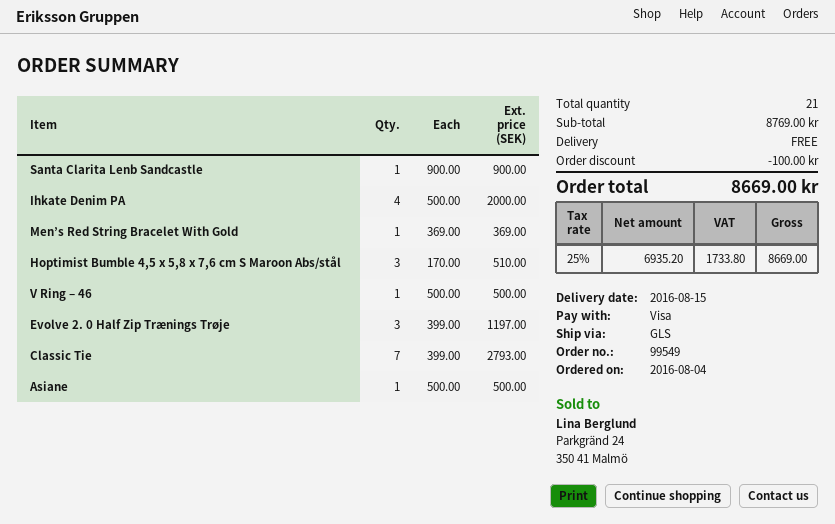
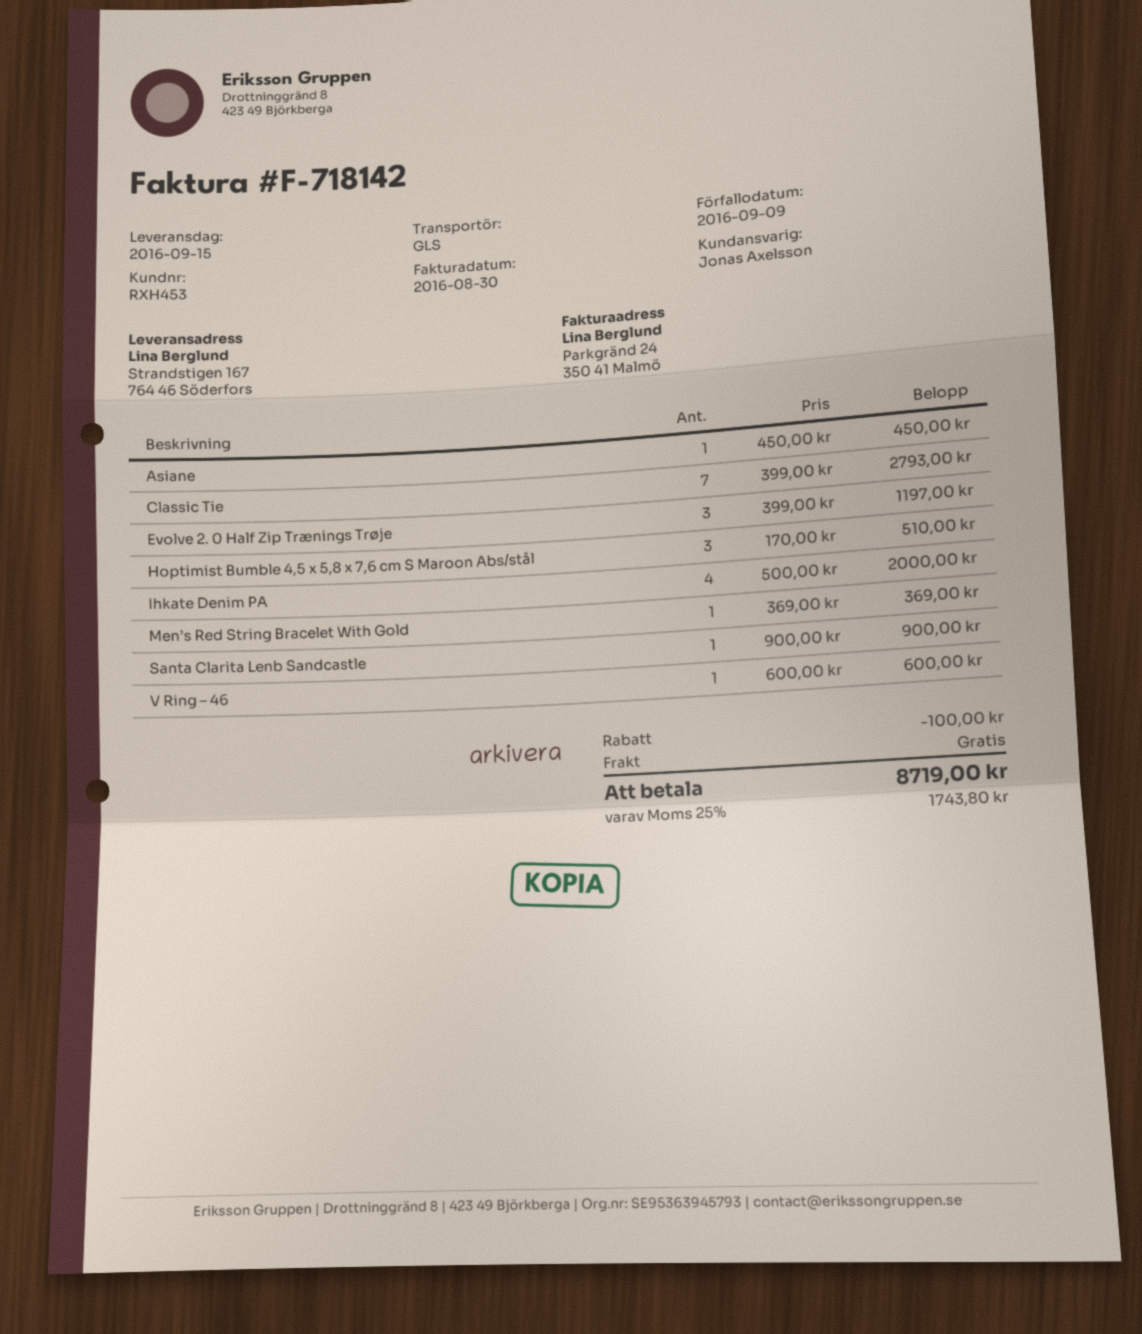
delivery date: 2016-08-15 -> 2016-09-15
V Ring – 46: 1 x 500.00 = 500.00 -> 1 x 600.00 = 600.00
Asiane: 1 x 500.00 = 500.00 -> 1 x 450.00 = 450.00
tax: 25% = 1733.80 -> 25% = 1743.80
total: 8669.00 -> 8719.00

